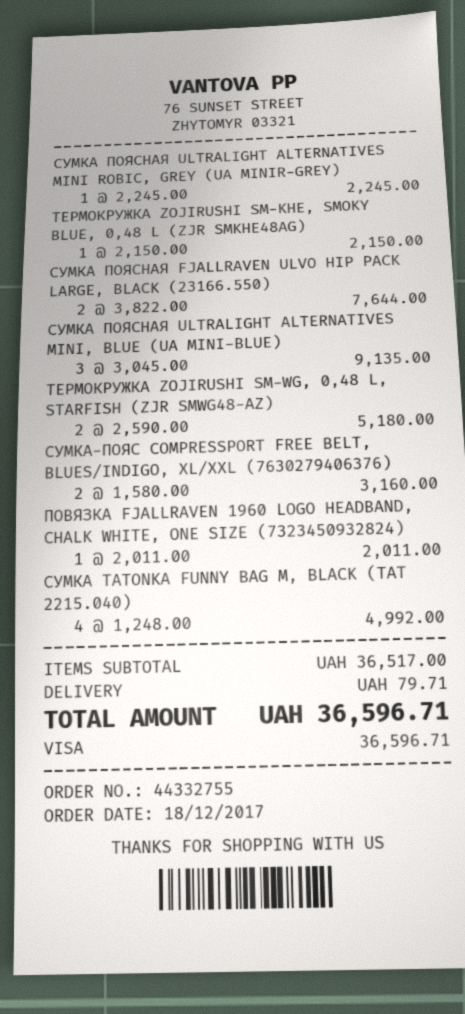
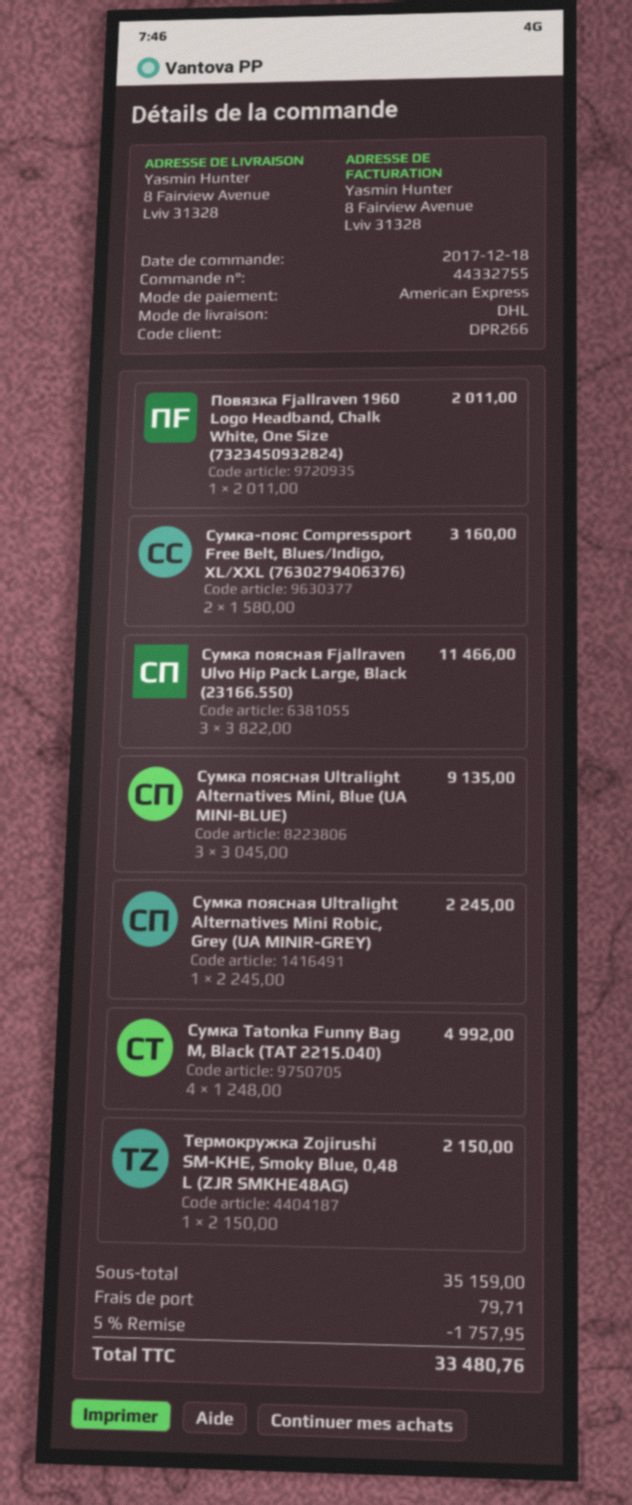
payment method: Visa -> American Express
СУМКА ПОЯСНАЯ FJALLRAVEN ULVO HIP PACK LARGE, BLACK (23166.550): 2 x 3822.00 = 7644.00 -> 3 x 3822.00 = 11466.00
ТЕРМОКРУЖКА ZOJIRUSHI SM-WG, 0,48 L, STARFISH (ZJR SMWG48-AZ): 2 x 2590.00 = 5180.00 -> none
subtotal: 36517.00 -> 35159.00
discount: none -> 5% = 1757.95
total: 36596.71 -> 33480.76

